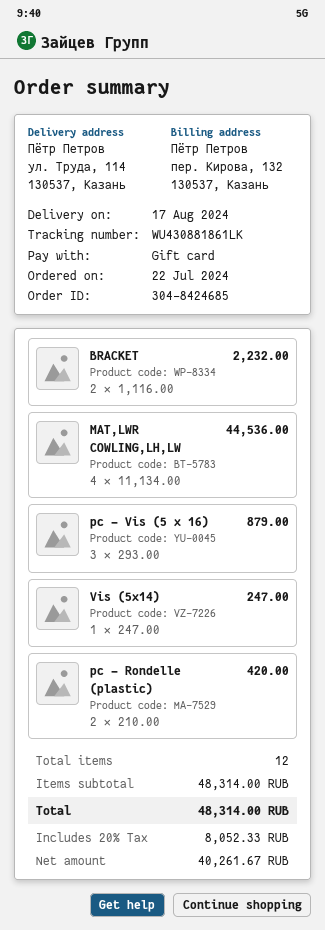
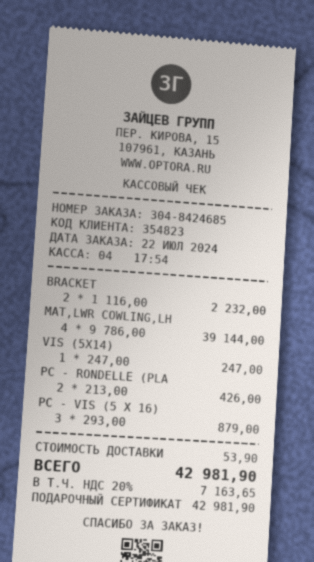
MAT,LWR COWLING,LH,LW: 4 x 11134.00 = 44536.00 -> 4 x 9786.00 = 39144.00
pc - Rondelle (plastic): 2 x 210.00 = 420.00 -> 2 x 213.00 = 426.00
shipping: none -> 53.90
tax: 20% = 8052.33 -> 20% = 7163.65
total: 48314.00 -> 42981.90

